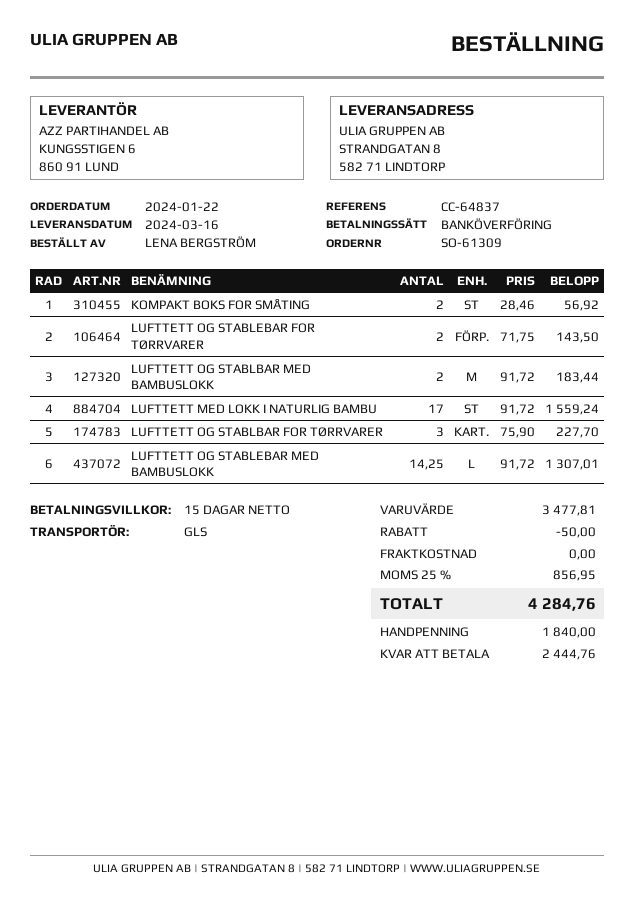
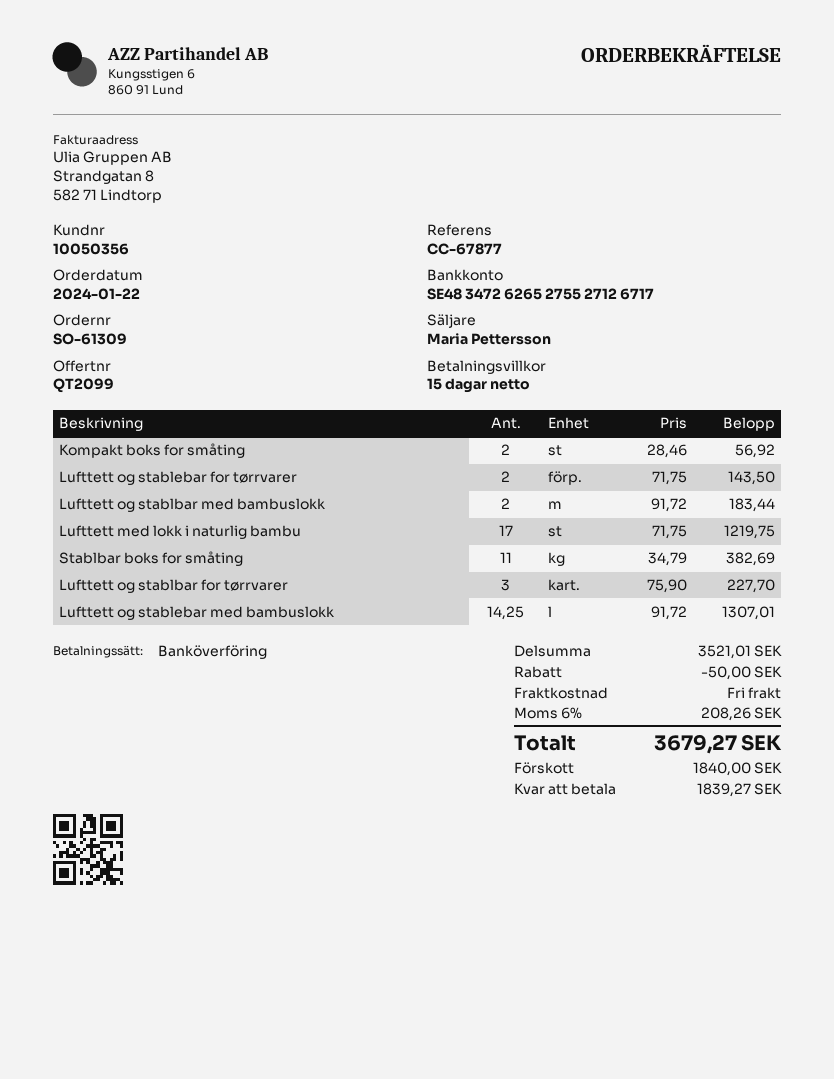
reference: CC-64837 -> CC-67877
LUFTTETT MED LOKK I NATURLIG BAMBU: 17 x 91.72 = 1559.24 -> 17 x 71.75 = 1219.75
Stablbar boks for småting: none -> 11 x 34.79 = 382.69
subtotal: 3477.81 -> 3521.01
tax: 25% = 856.95 -> 6% = 208.26
total: 4284.76 -> 3679.27
balance: 2444.76 -> 1839.27

